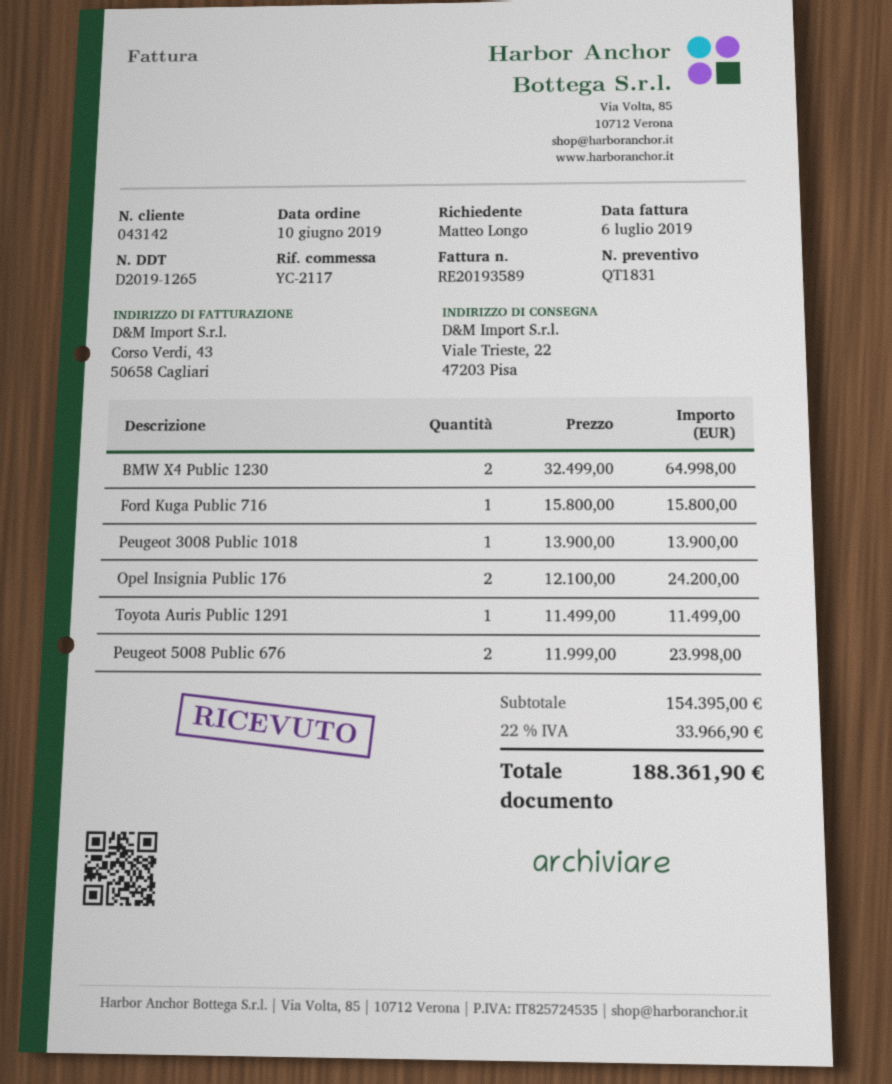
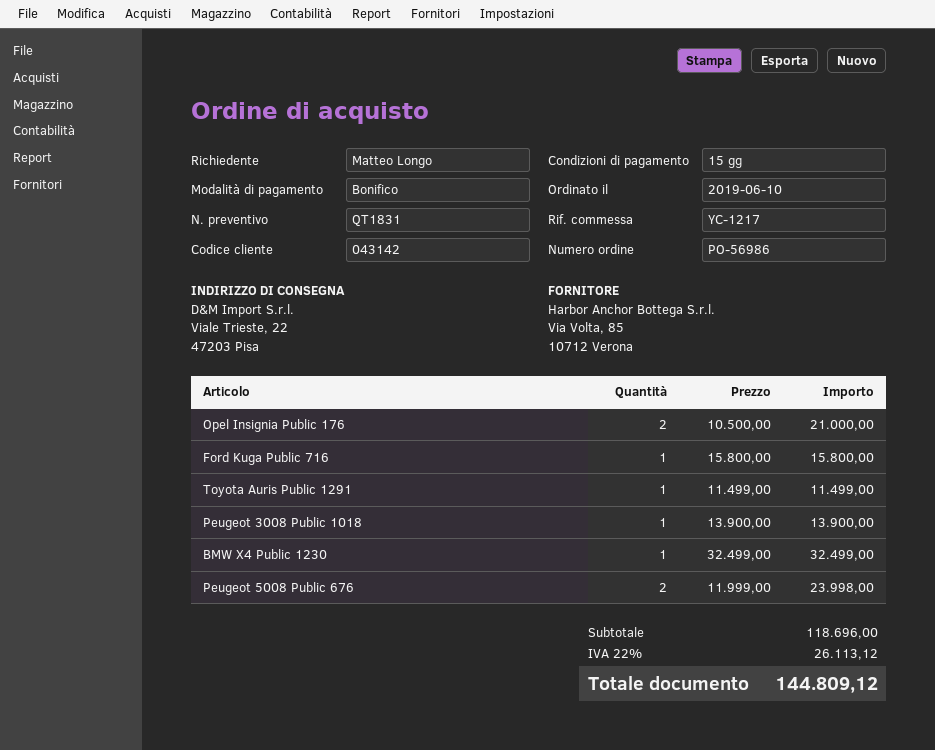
reference: YC-2117 -> YC-1217
BMW X4 Public 1230: 2 x 32499.00 = 64998.00 -> 1 x 32499.00 = 32499.00
Opel Insignia Public 176: 2 x 12100.00 = 24200.00 -> 2 x 10500.00 = 21000.00
subtotal: 154395.00 -> 118696.00
tax: 22% = 33966.90 -> 22% = 26113.12
total: 188361.90 -> 144809.12

